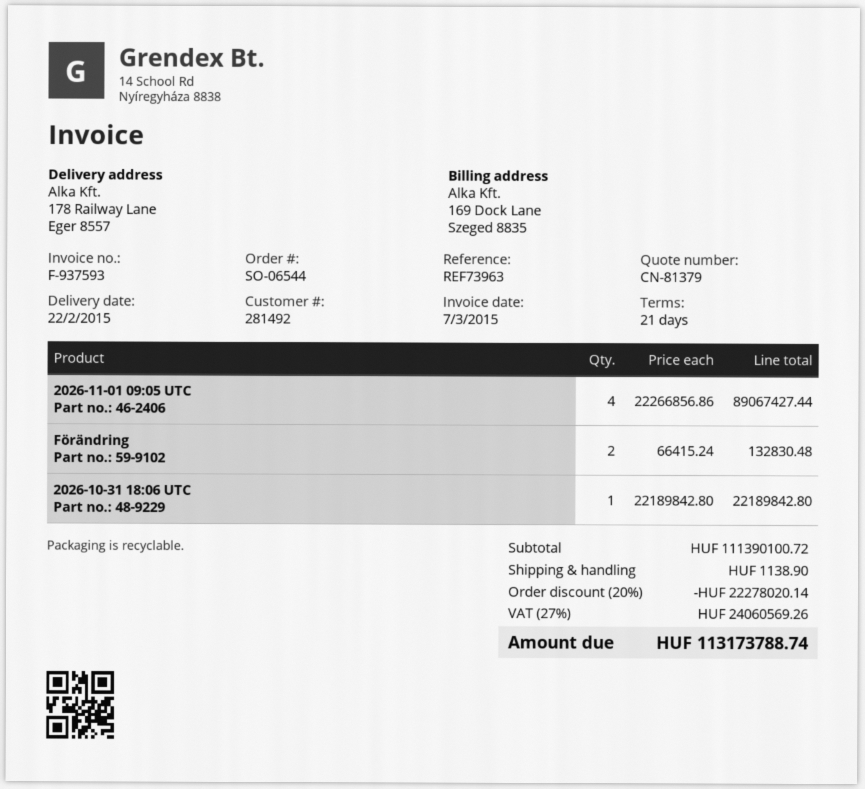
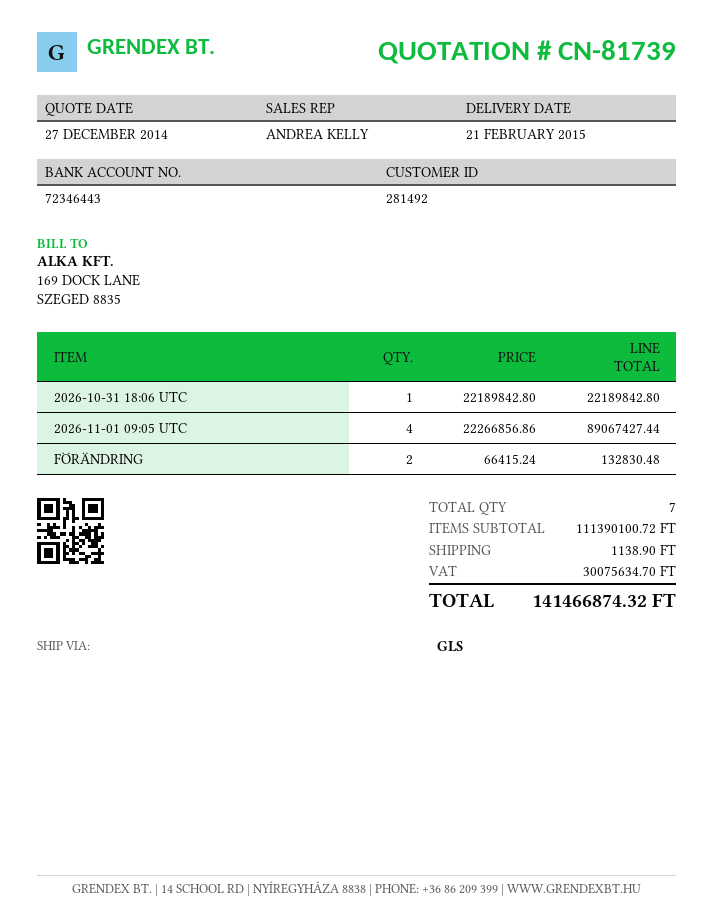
quote number: CN-81379 -> CN-81739
delivery date: 2015-02-22 -> 2015-02-21
discount: 20% = 22278020.14 -> none
tax: 24060569.26 -> 30075634.70
total: 113173788.74 -> 141466874.32

